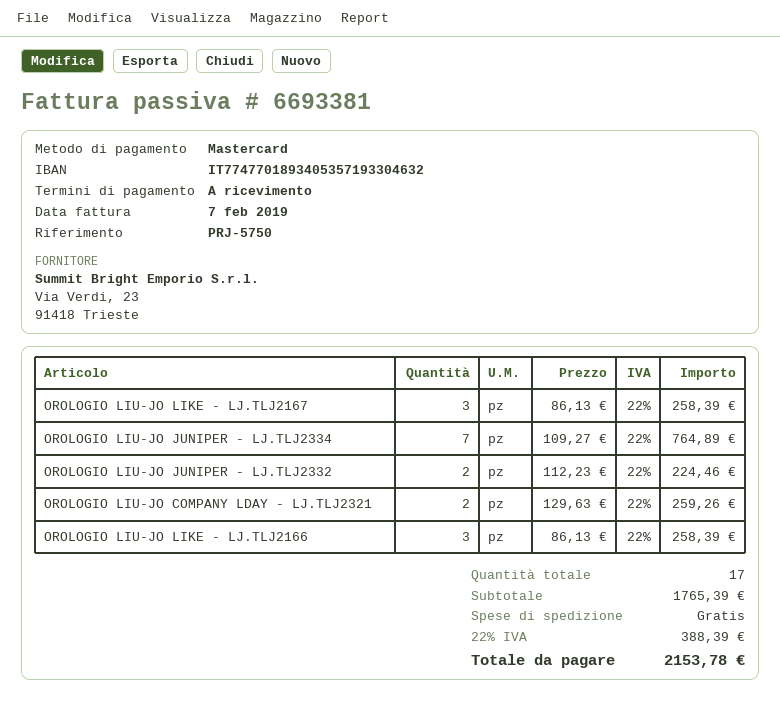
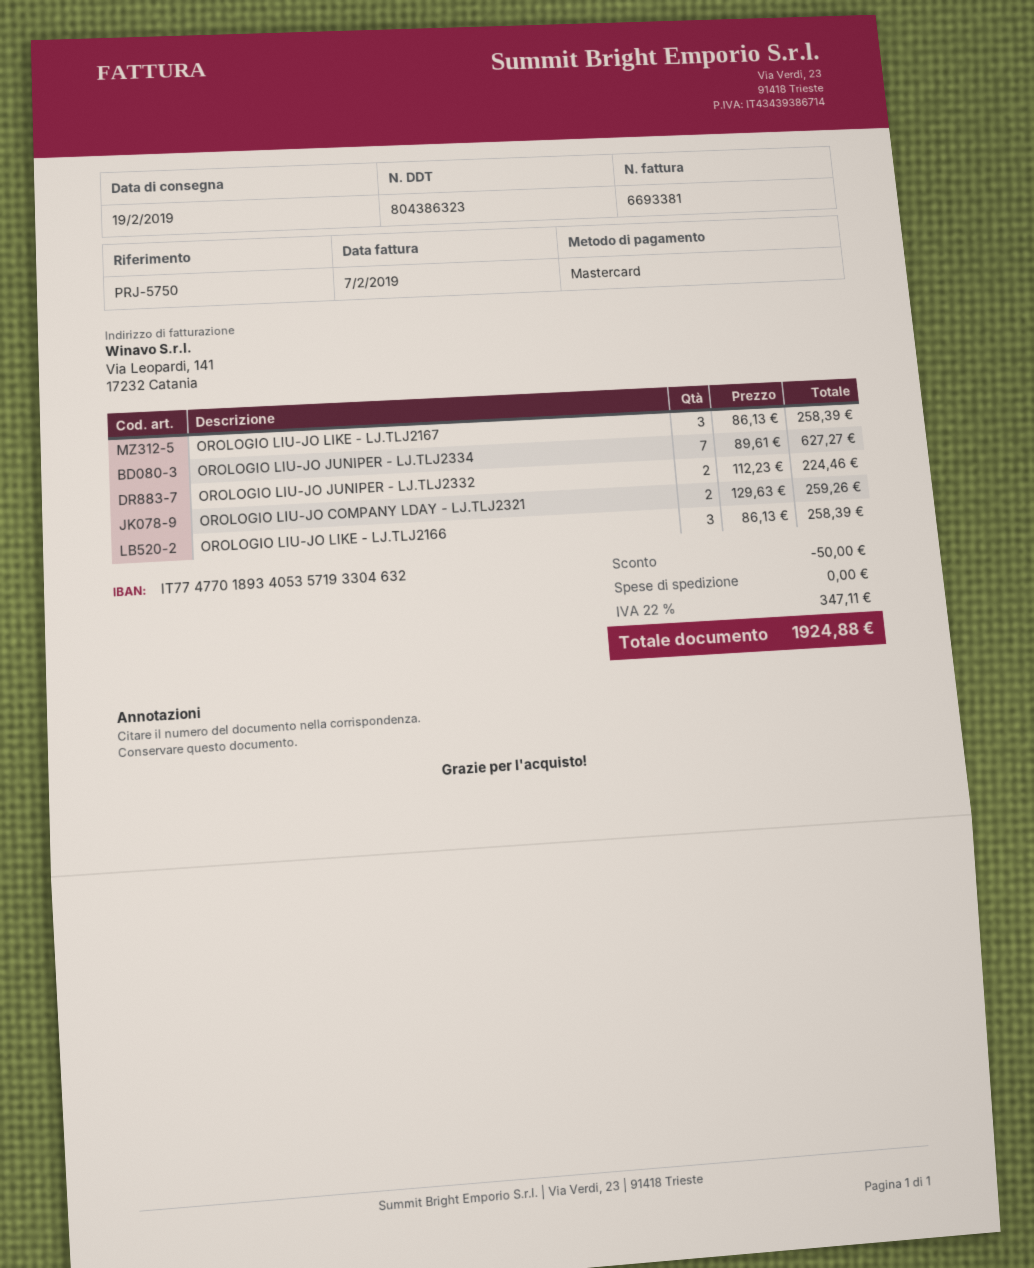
OROLOGIO LIU-JO JUNIPER - LJ.TLJ2334: 7 x 109.27 = 764.89 -> 7 x 89.61 = 627.27
discount: none -> 50.00
tax: 22% = 388.39 -> 22% = 347.11
total: 2153.78 -> 1924.88

